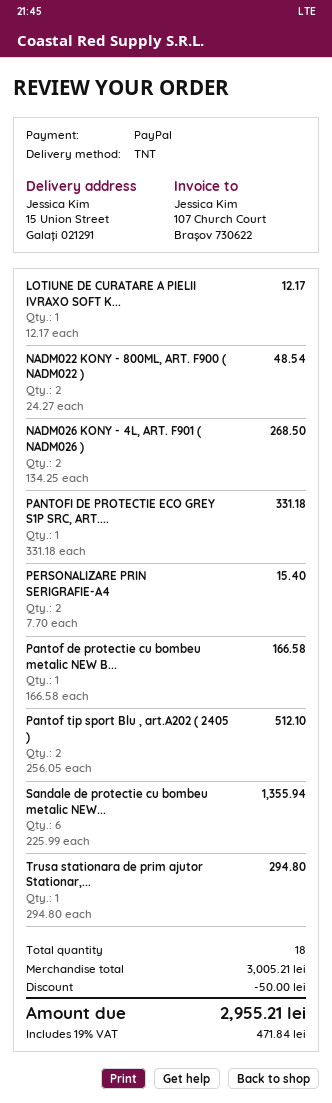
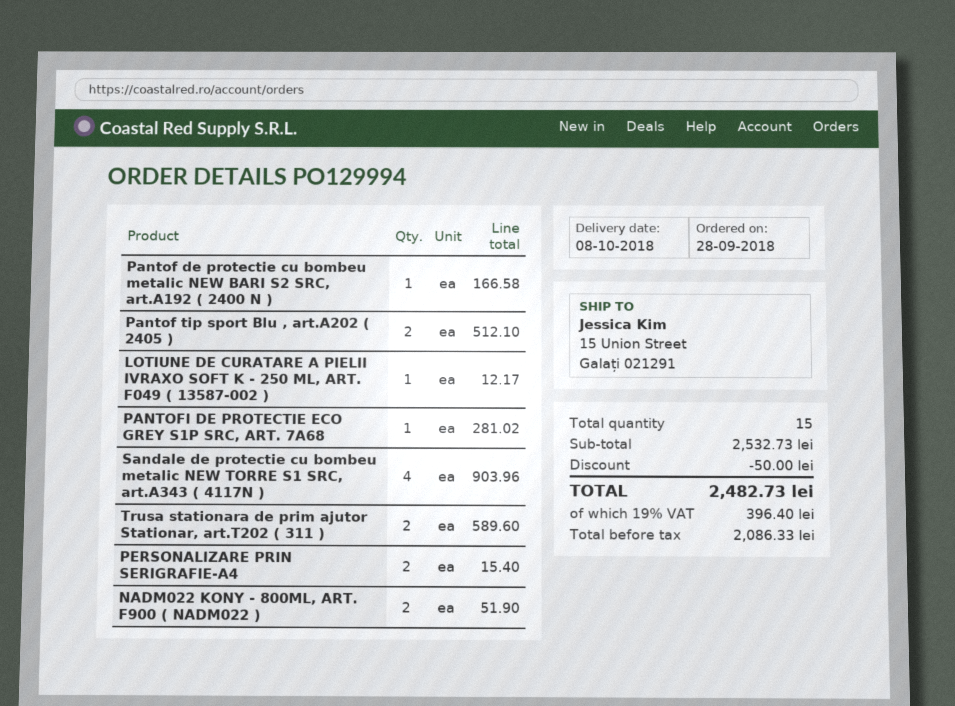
NADM022 KONY - 800ML, ART. F900 ( NADM022 ): 2 for 48.54 -> 2 for 51.90
NADM026 KONY - 4L, ART. F901 ( NADM026 ): 2 for 268.50 -> none
PANTOFI DE PROTECTIE ECO GREY S1P SRC, ART....: 1 for 331.18 -> 1 for 281.02
Sandale de protectie cu bombeu metalic NEW...: 6 for 1355.94 -> 4 for 903.96
Trusa stationara de prim ajutor Stationar,...: 1 for 294.80 -> 2 for 589.60
total quantity: 18 -> 15
subtotal: 3005.21 -> 2532.73
tax: 19% = 471.84 -> 19% = 396.40
total: 2955.21 -> 2482.73

